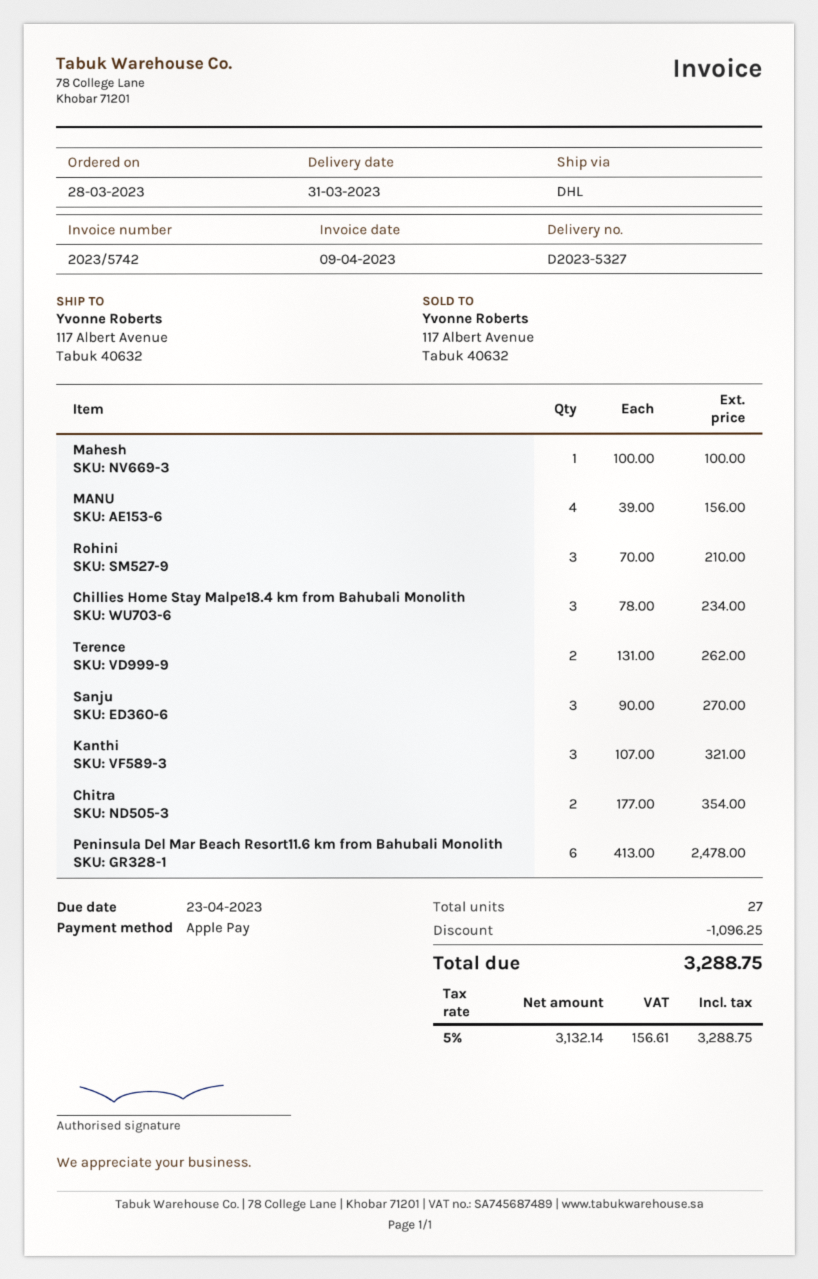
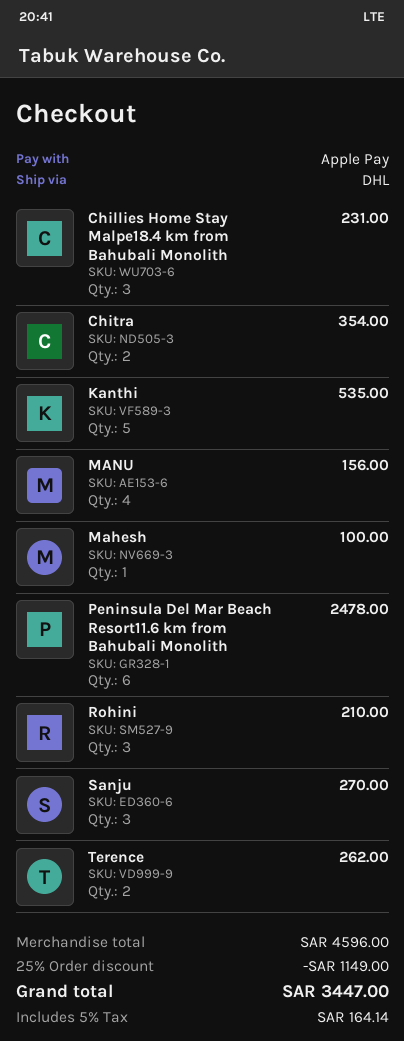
Chillies Home Stay Malpe18.4 km from Bahubali Monolith: 3 for 234.00 -> 3 for 231.00
Kanthi: 3 for 321.00 -> 5 for 535.00
discount: 1096.25 -> 1149.00
tax: 5% = 156.61 -> 5% = 164.14
total: 3288.75 -> 3447.00

